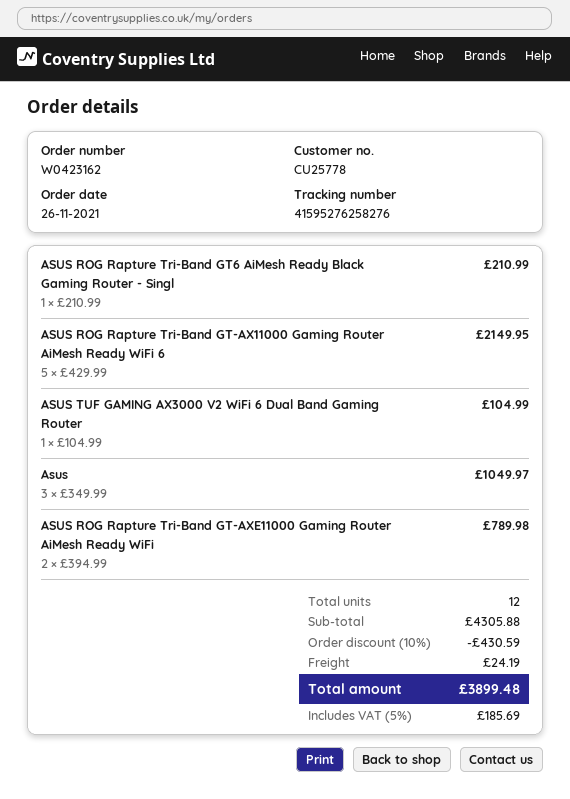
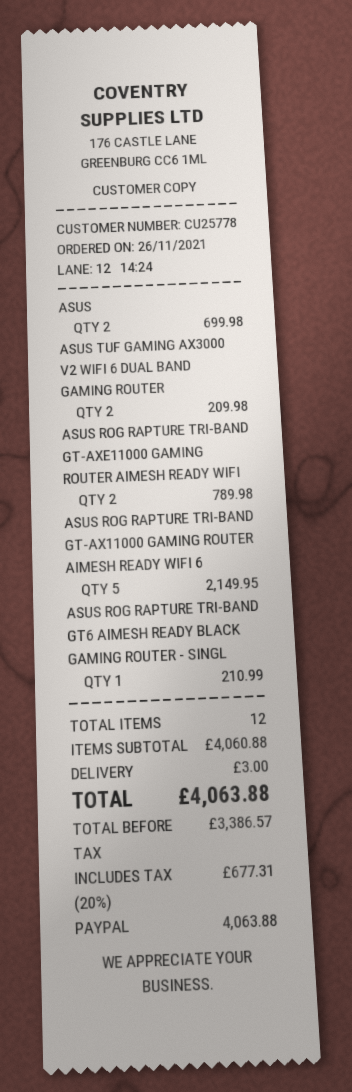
ASUS TUF GAMING AX3000 V2 WiFi 6 Dual Band Gaming Router: 1 for 104.99 -> 2 for 209.98
Asus: 3 for 1049.97 -> 2 for 699.98
subtotal: 4305.88 -> 4060.88
discount: 10% = 430.59 -> none
shipping: 24.19 -> 3.00
tax: 5% = 185.69 -> 20% = 677.31
total: 3899.48 -> 4063.88

